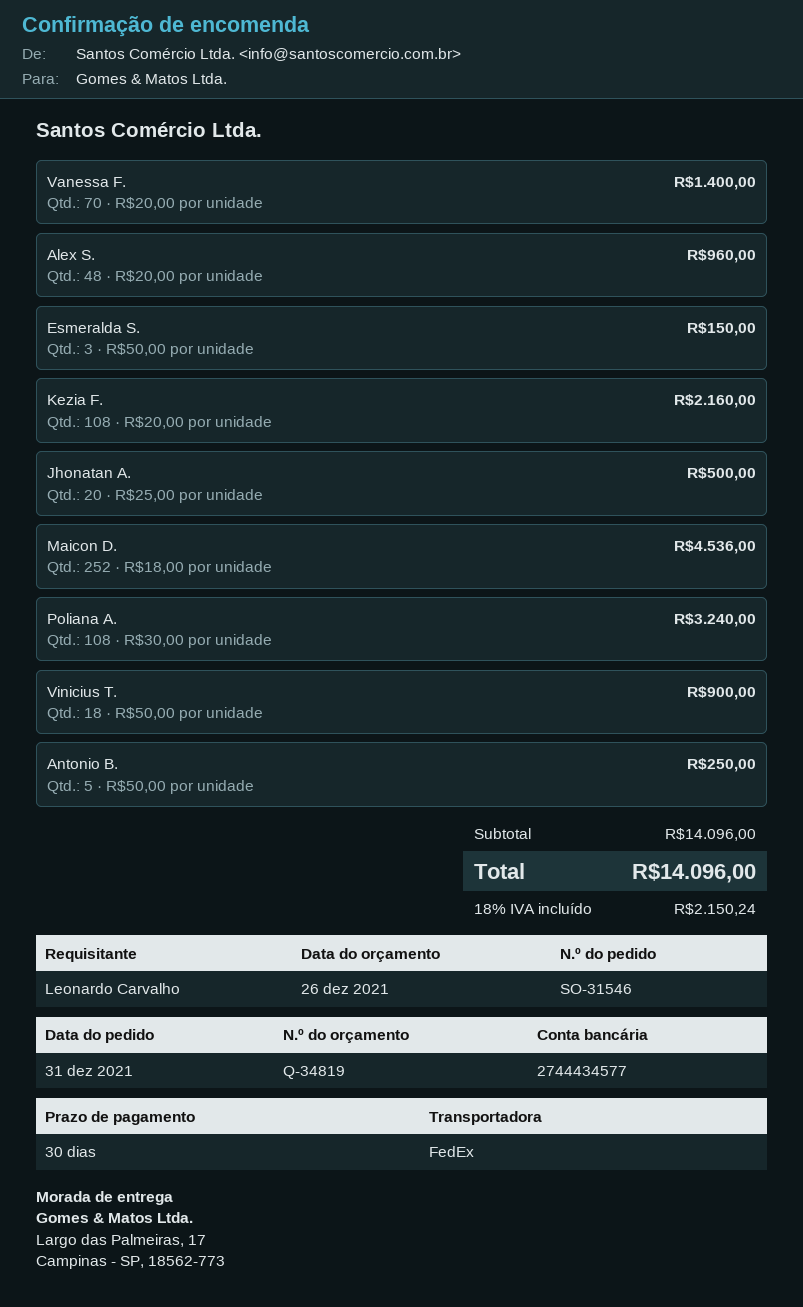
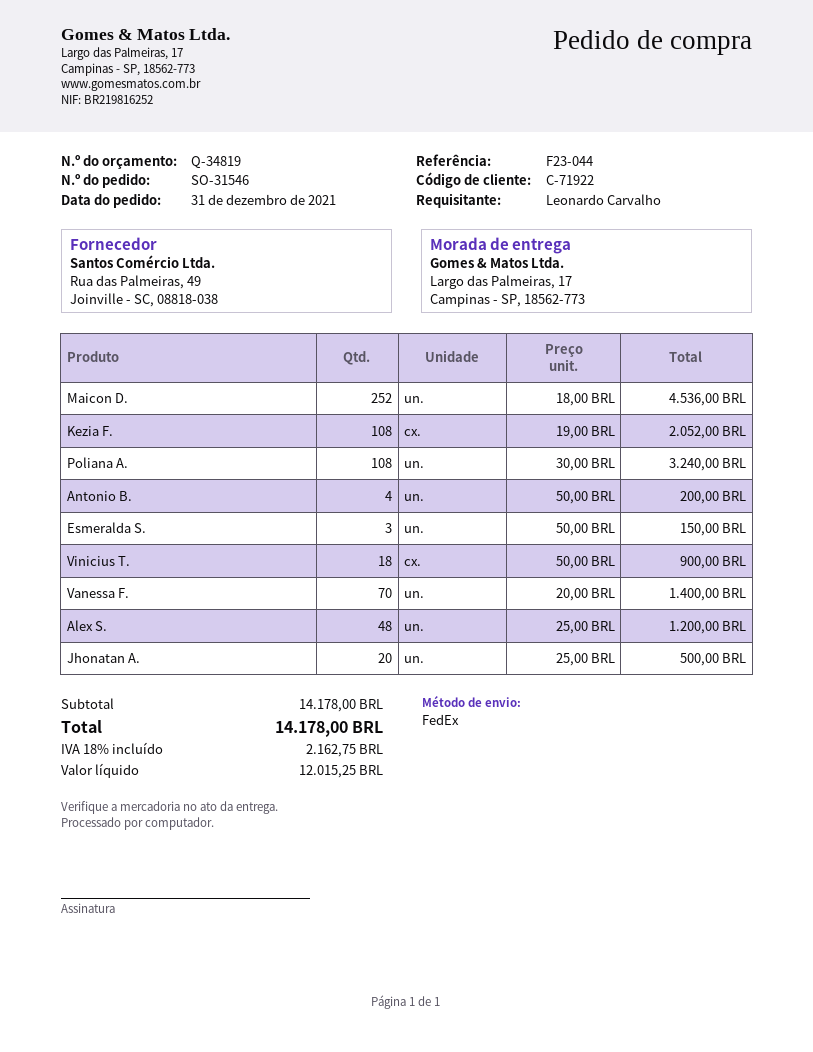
Alex S.: 48 x 20.00 = 960.00 -> 48 x 25.00 = 1200.00
Kezia F.: 108 x 20.00 = 2160.00 -> 108 x 19.00 = 2052.00
Antonio B.: 5 x 50.00 = 250.00 -> 4 x 50.00 = 200.00
subtotal: 14096.00 -> 14178.00
tax: 18% = 2150.24 -> 18% = 2162.75
total: 14096.00 -> 14178.00

